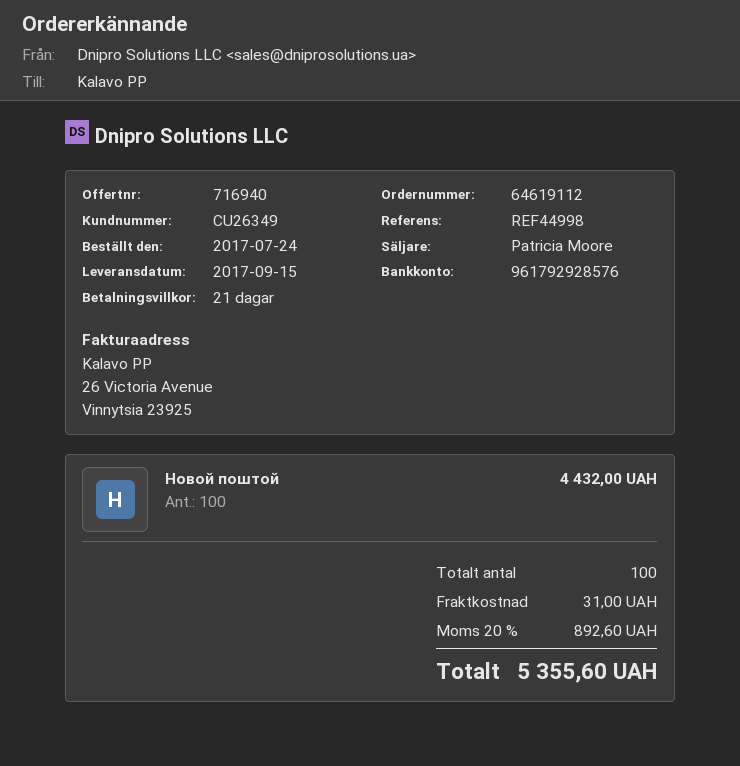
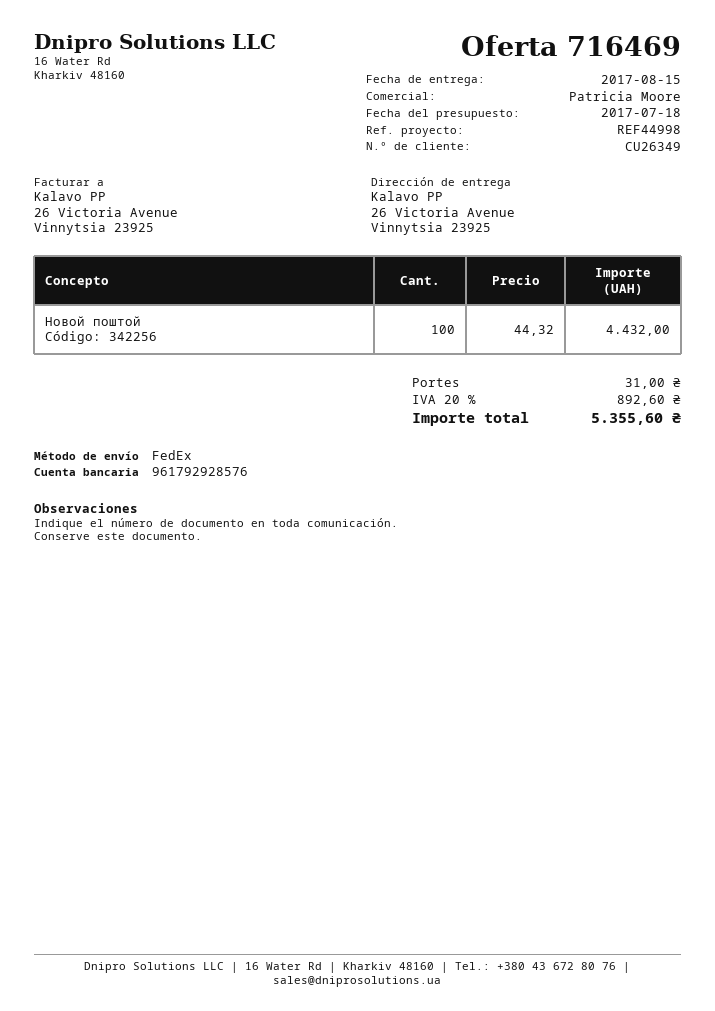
quote number: 716940 -> 716469
delivery date: 2017-09-15 -> 2017-08-15

